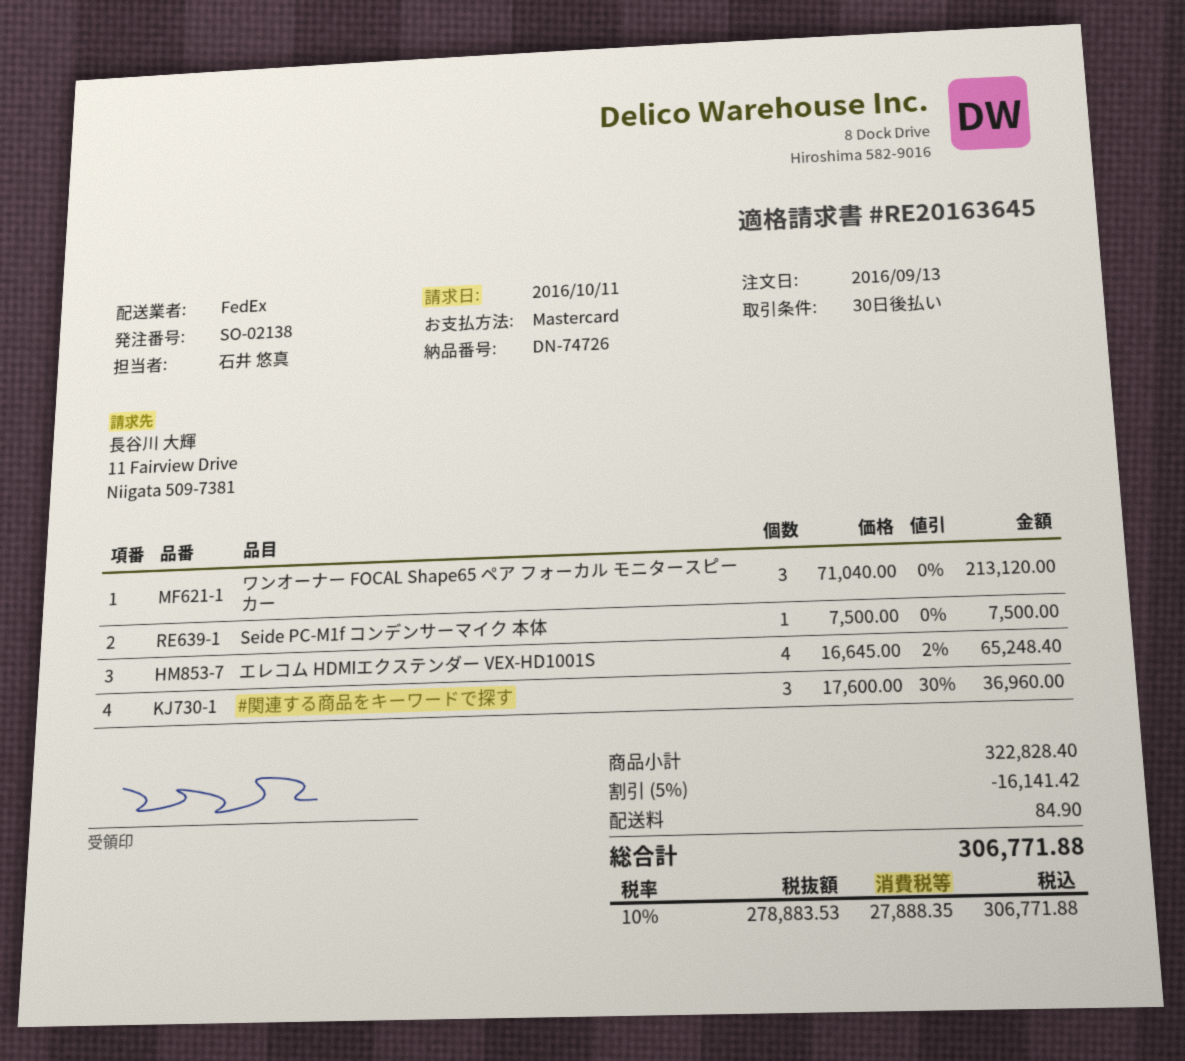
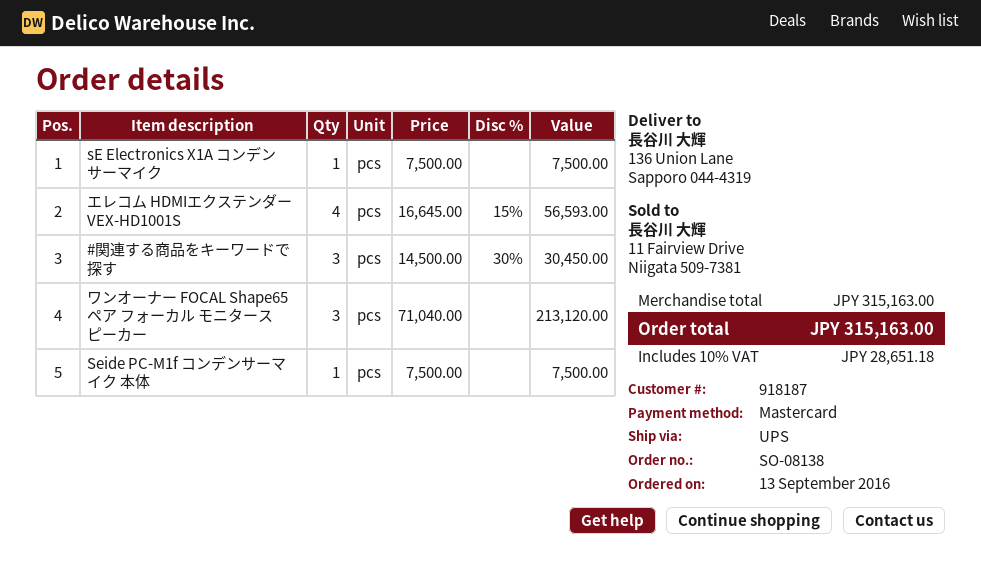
order number: SO-02138 -> SO-08138
shipping method: FedEx -> UPS
エレコム HDMIエクステンダー VEX-HD1001S: 4 x 16645.00 - 2% = 65248.40 -> 4 x 16645.00 - 15% = 56593.00
#関連する商品をキーワードで探す: 3 x 17600.00 - 30% = 36960.00 -> 3 x 14500.00 - 30% = 30450.00
sE Electronics X1A コンデンサーマイク: none -> 1 x 7500.00 = 7500.00
subtotal: 322828.40 -> 315163.00
discount: 5% = 16141.42 -> none
shipping: 84.90 -> none
tax: 10% = 27888.35 -> 10% = 28651.18
total: 306771.88 -> 315163.00

